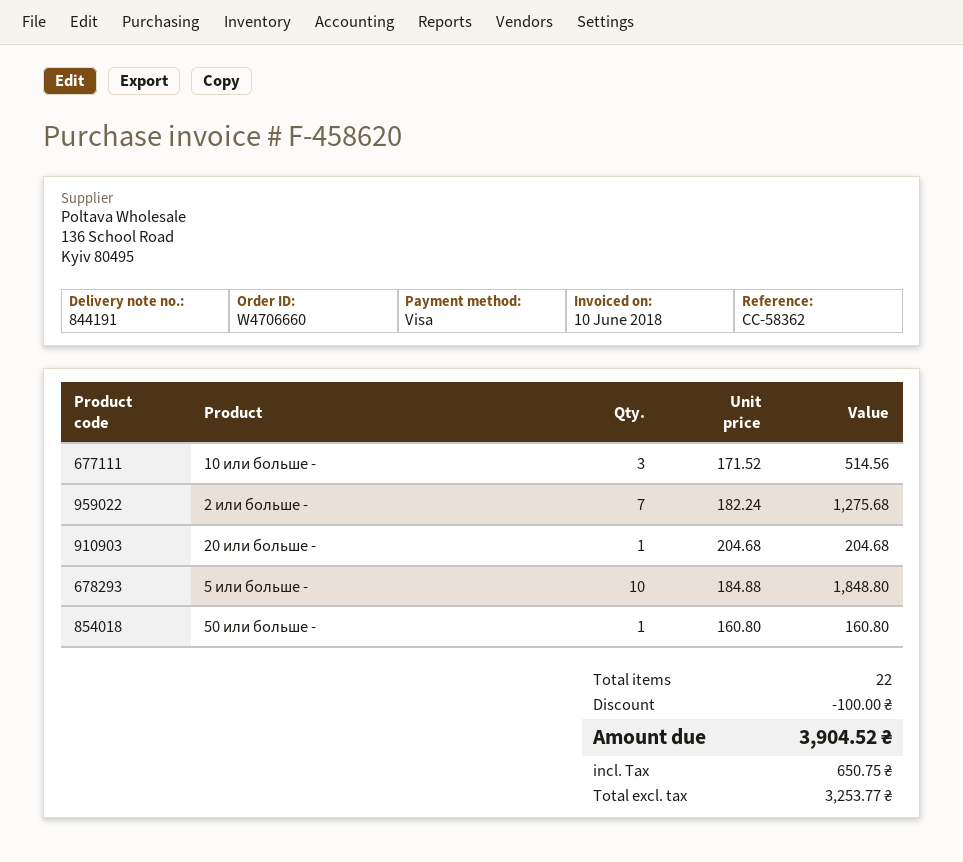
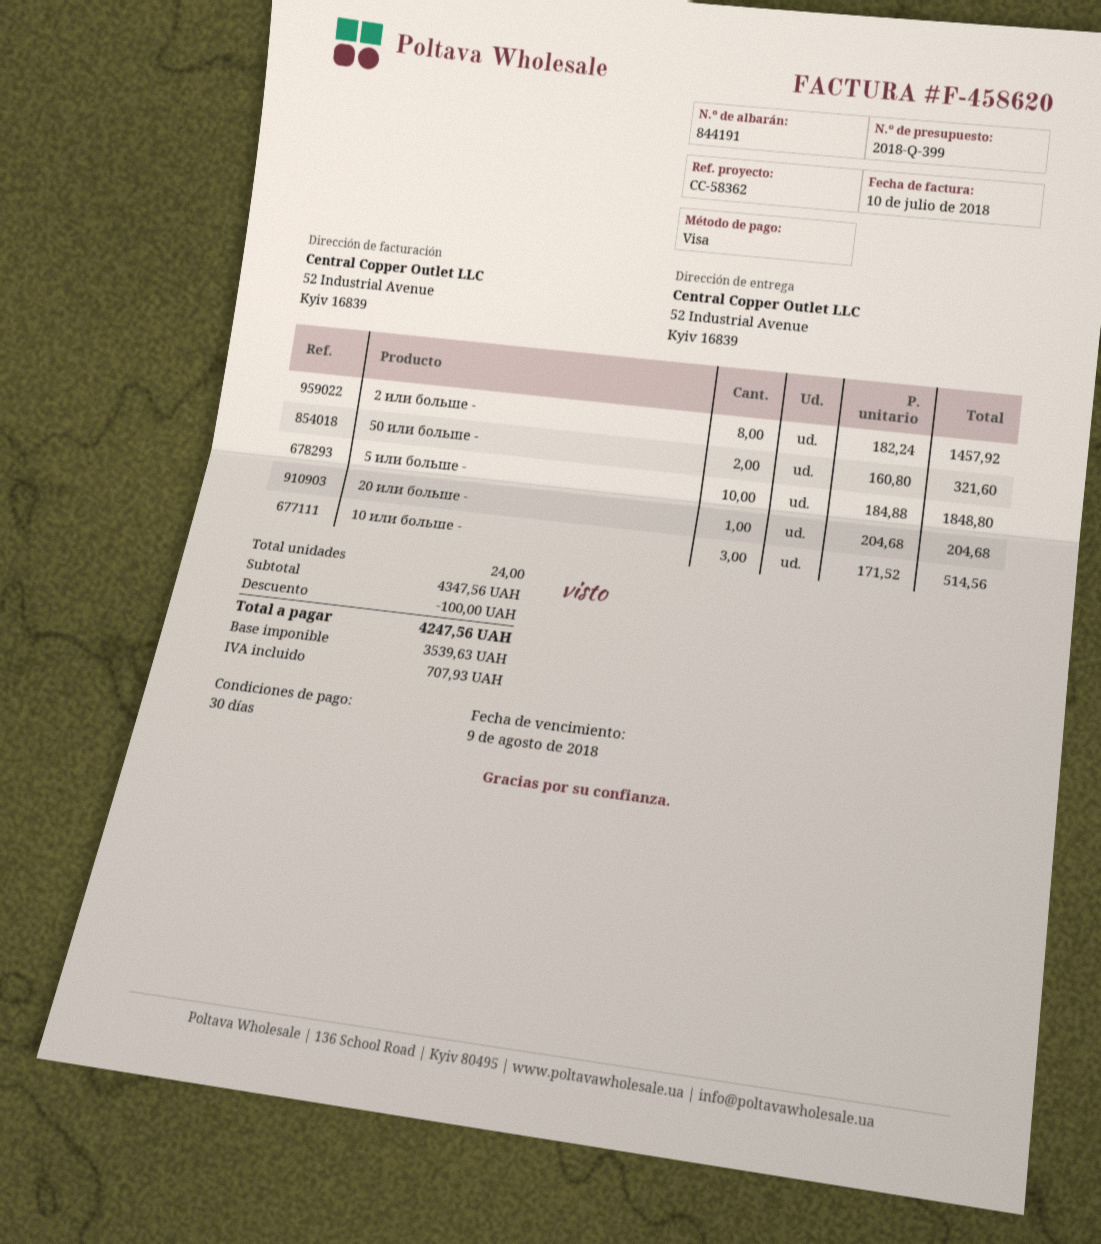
invoice date: 2018-06-10 -> 2018-07-10
2 или больше -: 7 x 182.24 = 1275.68 -> 8 x 182.24 = 1457.92
50 или больше -: 1 x 160.80 = 160.80 -> 2 x 160.80 = 321.60
total quantity: 22 -> 24
net: 3253.77 -> 3539.63
tax: 650.75 -> 707.93
total: 3904.52 -> 4247.56

